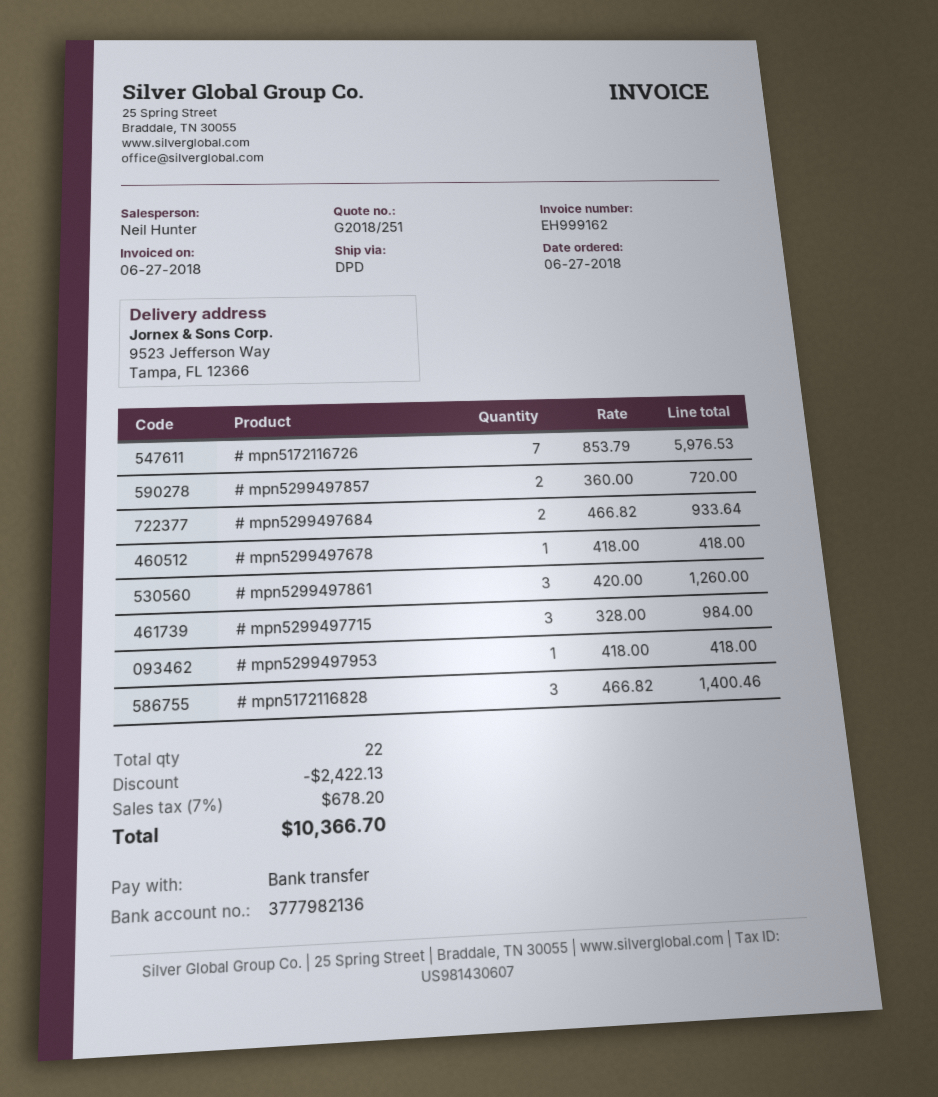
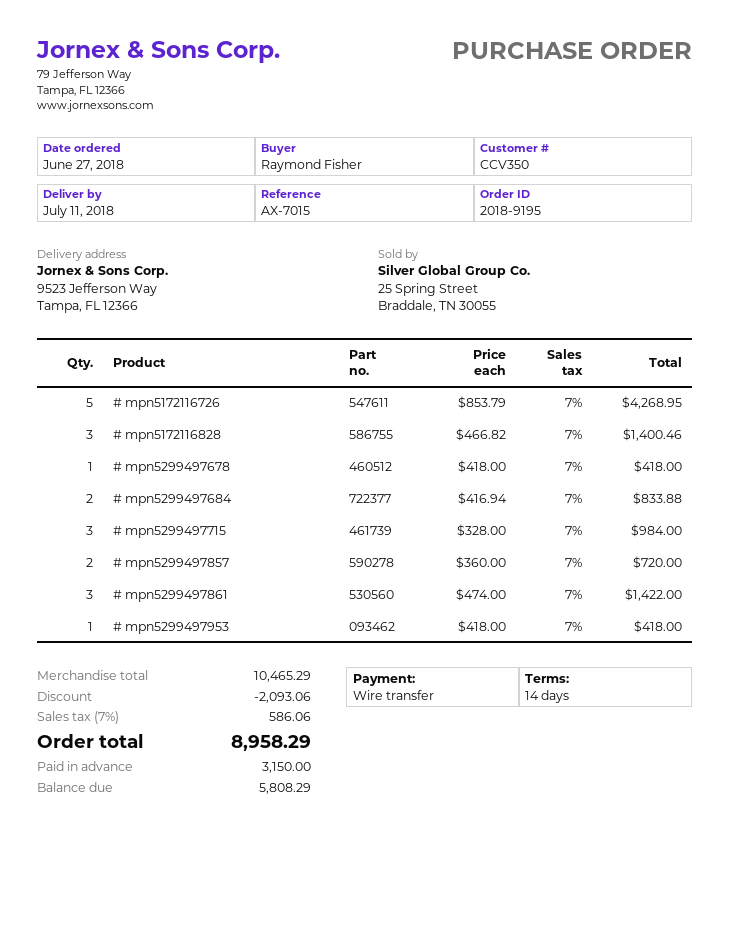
# mpn5172116726: 7 x 853.79 = 5976.53 -> 5 x 853.79 = 4268.95
# mpn5299497684: 2 x 466.82 = 933.64 -> 2 x 416.94 = 833.88
# mpn5299497861: 3 x 420.00 = 1260.00 -> 3 x 474.00 = 1422.00
discount: 2422.13 -> 2093.06
tax: 7% = 678.20 -> 7% = 586.06
total: 10366.70 -> 8958.29

